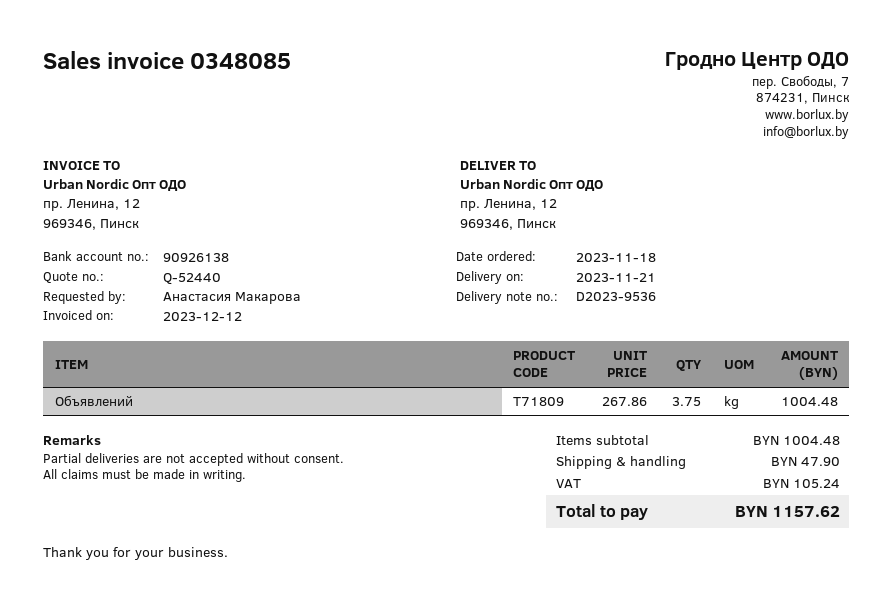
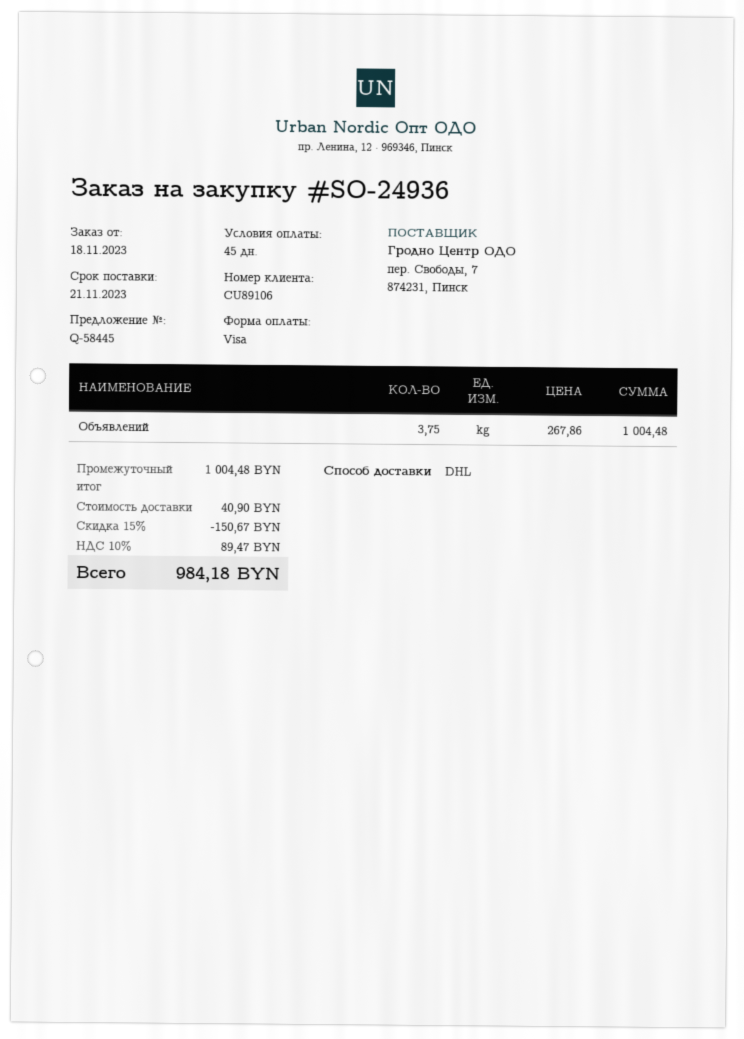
quote number: Q-52440 -> Q-58445
discount: none -> 15% = 150.67
shipping: 47.90 -> 40.90
tax: 105.24 -> 89.47
total: 1157.62 -> 984.18

